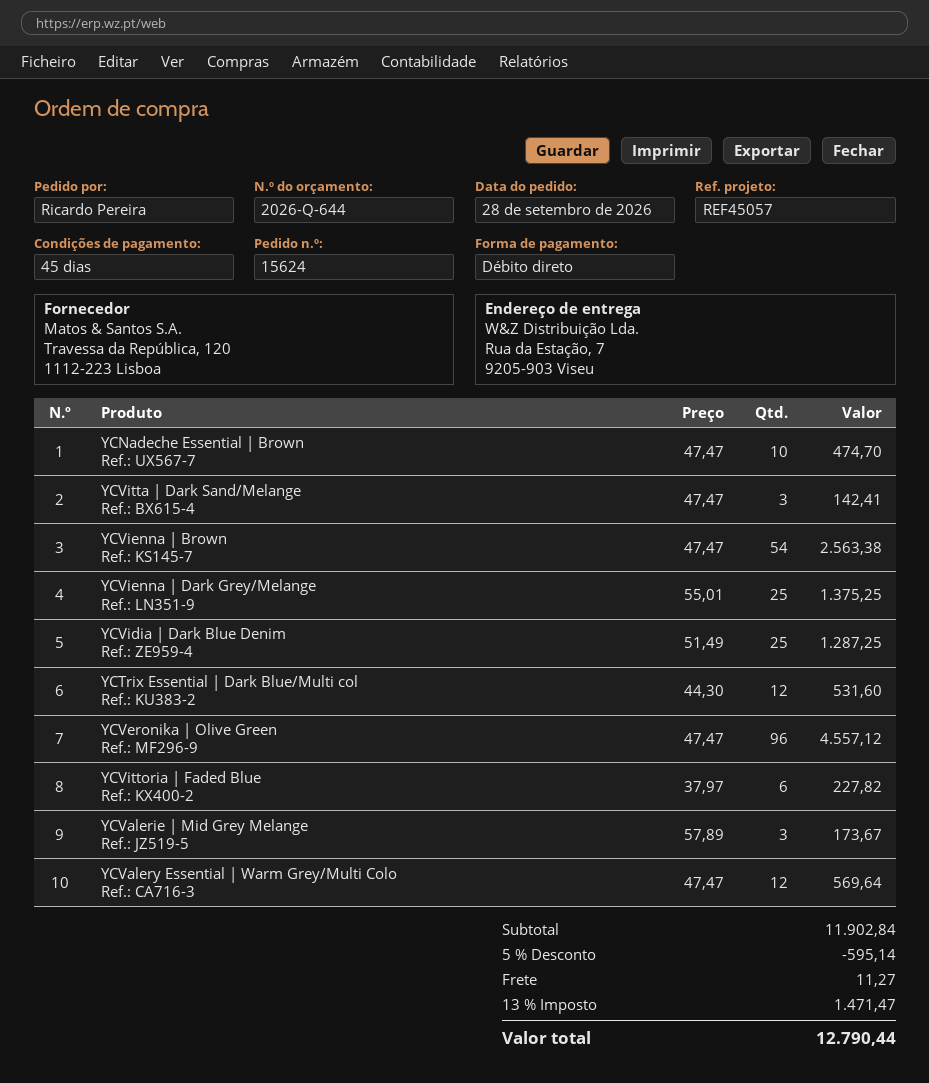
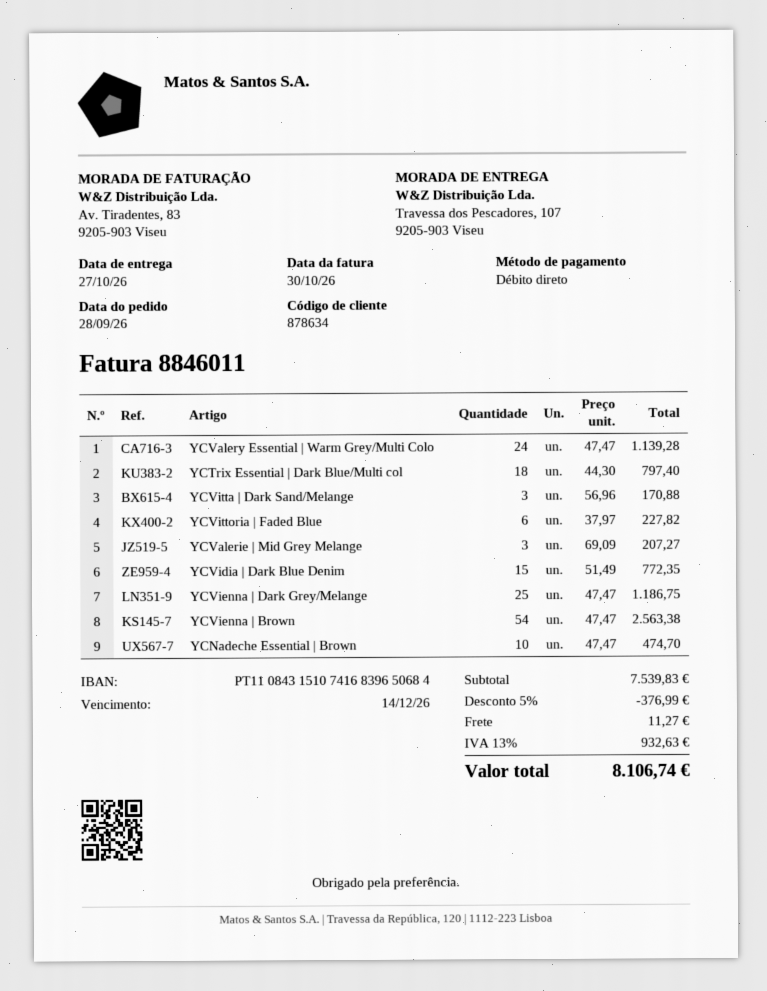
ship to: Rua da Estação, 7, 9205-903 Viseu -> Travessa dos Pescadores, 107, 9205-903 Viseu
YCVitta | Dark Sand/Melange: 3 x 47.47 = 142.41 -> 3 x 56.96 = 170.88
YCVienna | Dark Grey/Melange: 25 x 55.01 = 1375.25 -> 25 x 47.47 = 1186.75
YCVidia | Dark Blue Denim: 25 x 51.49 = 1287.25 -> 15 x 51.49 = 772.35
YCTrix Essential | Dark Blue/Multi col: 12 x 44.30 = 531.60 -> 18 x 44.30 = 797.40
YCVeronika | Olive Green: 96 x 47.47 = 4557.12 -> none
YCValerie | Mid Grey Melange: 3 x 57.89 = 173.67 -> 3 x 69.09 = 207.27
YCValery Essential | Warm Grey/Multi Colo: 12 x 47.47 = 569.64 -> 24 x 47.47 = 1139.28
subtotal: 11902.84 -> 7539.83
discount: 5% = 595.14 -> 5% = 376.99
tax: 13% = 1471.47 -> 13% = 932.63
total: 12790.44 -> 8106.74

